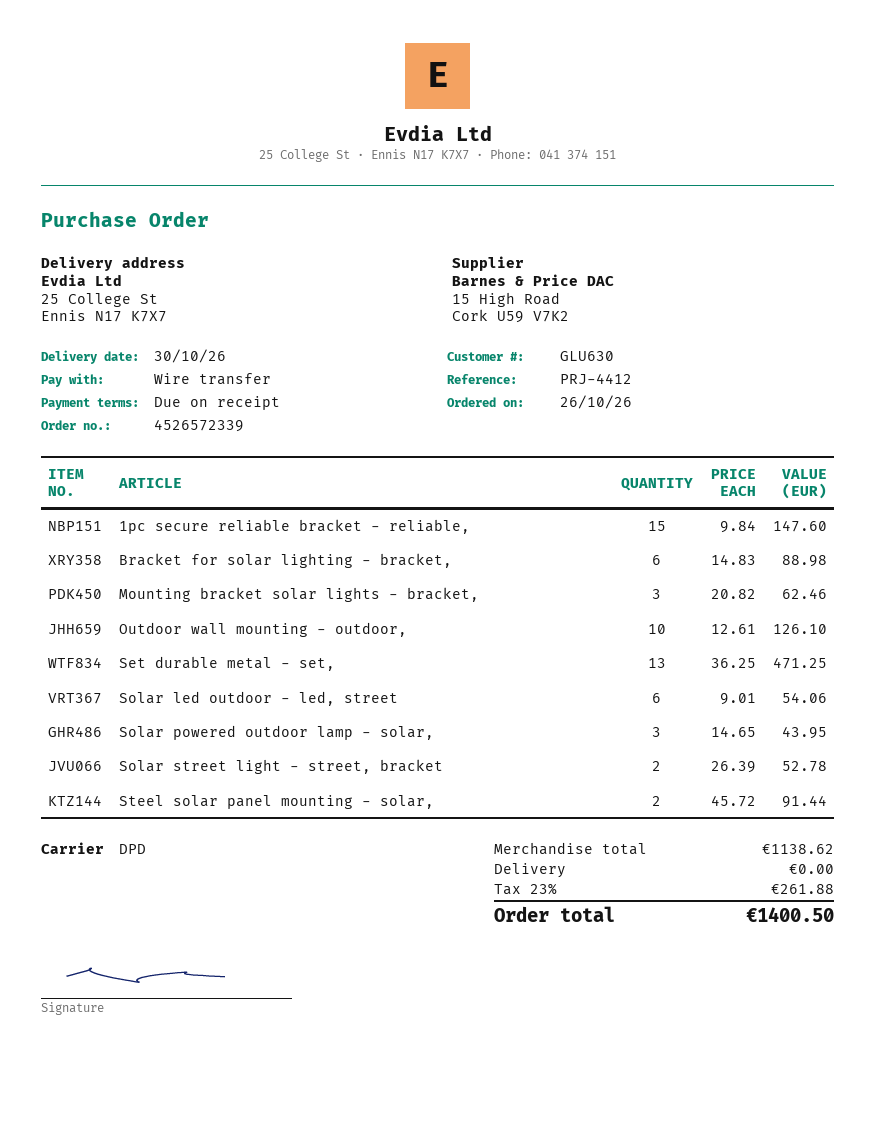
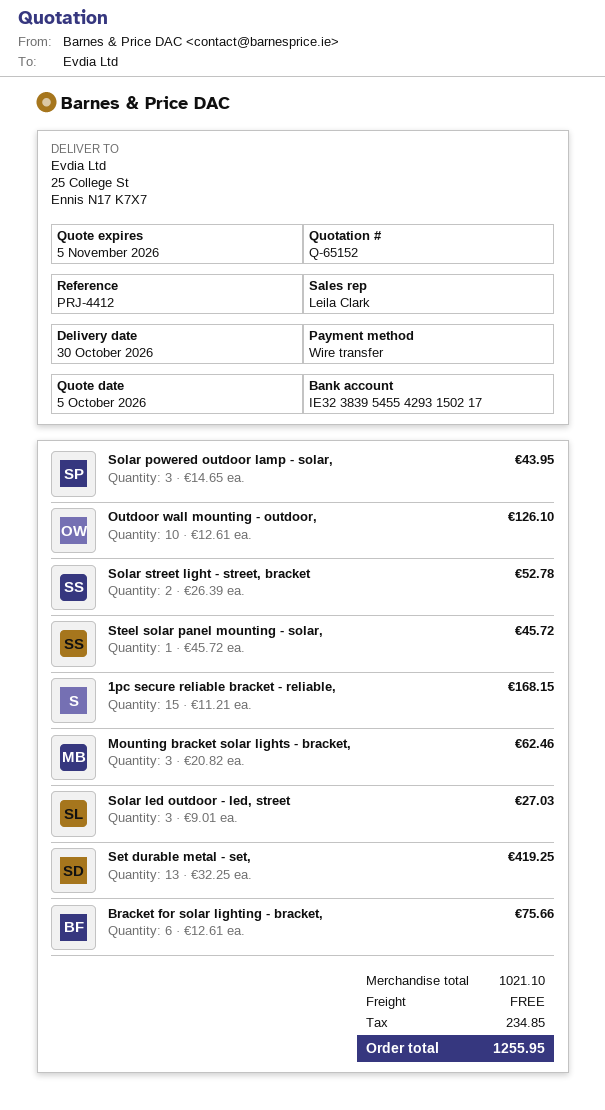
1pc secure reliable bracket - reliable,: 15 x 9.84 = 147.60 -> 15 x 11.21 = 168.15
Bracket for solar lighting - bracket,: 6 x 14.83 = 88.98 -> 6 x 12.61 = 75.66
Set durable metal - set,: 13 x 36.25 = 471.25 -> 13 x 32.25 = 419.25
Solar led outdoor - led, street: 6 x 9.01 = 54.06 -> 3 x 9.01 = 27.03
Steel solar panel mounting - solar,: 2 x 45.72 = 91.44 -> 1 x 45.72 = 45.72
subtotal: 1138.62 -> 1021.10
tax: 261.88 -> 234.85
total: 1400.50 -> 1255.95

